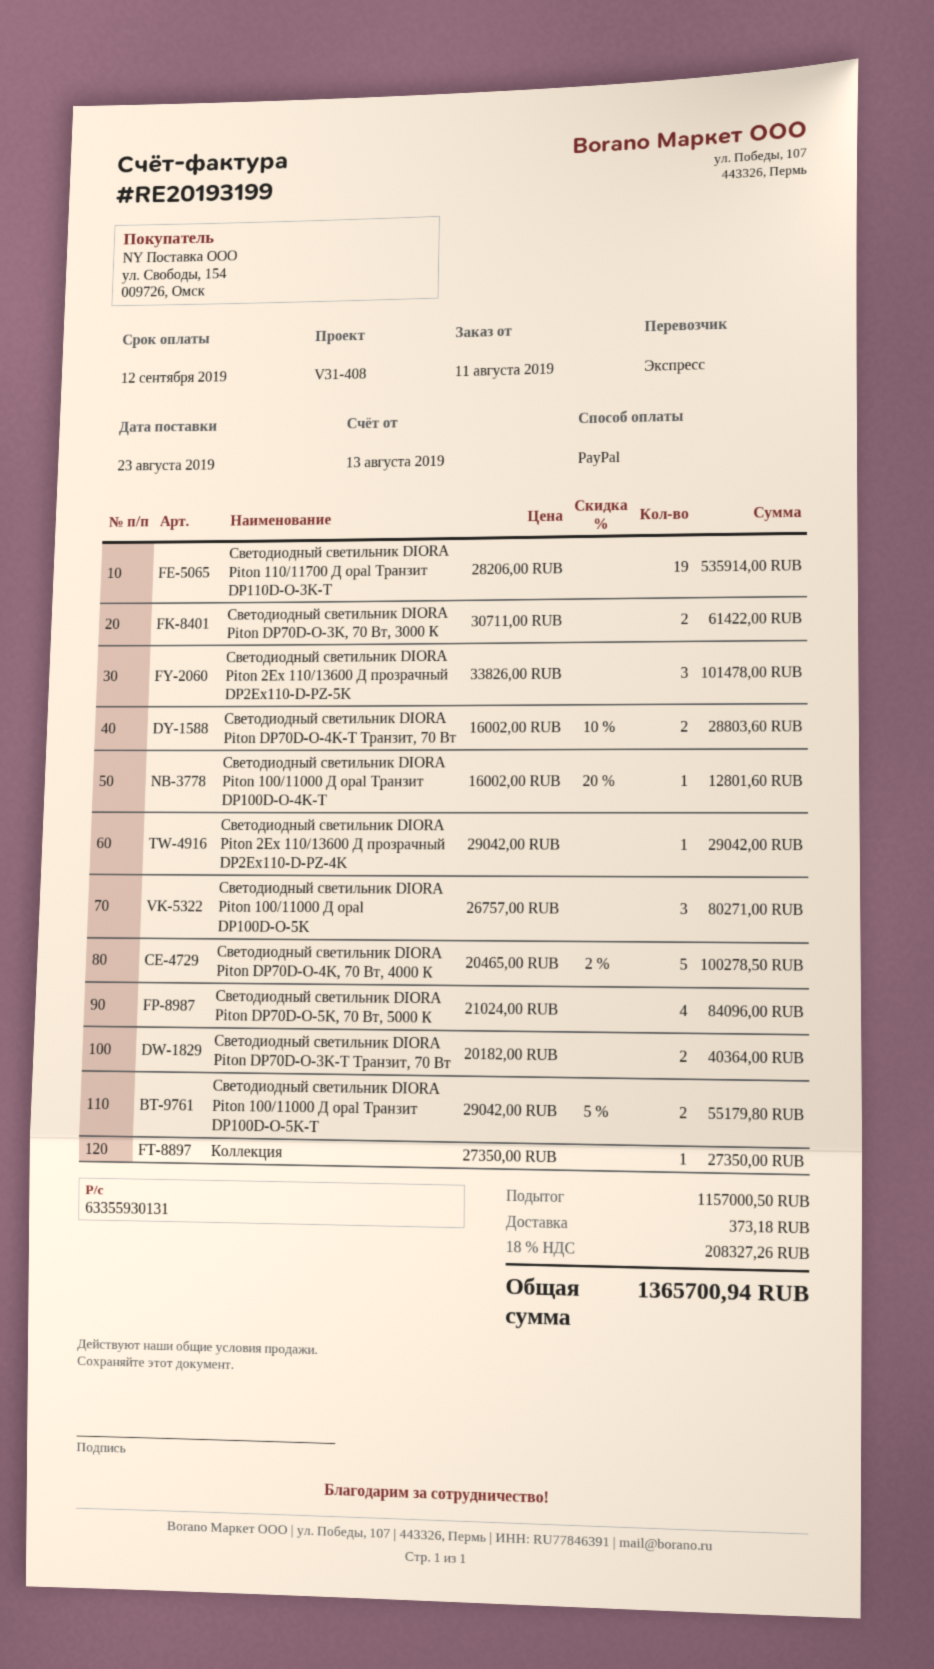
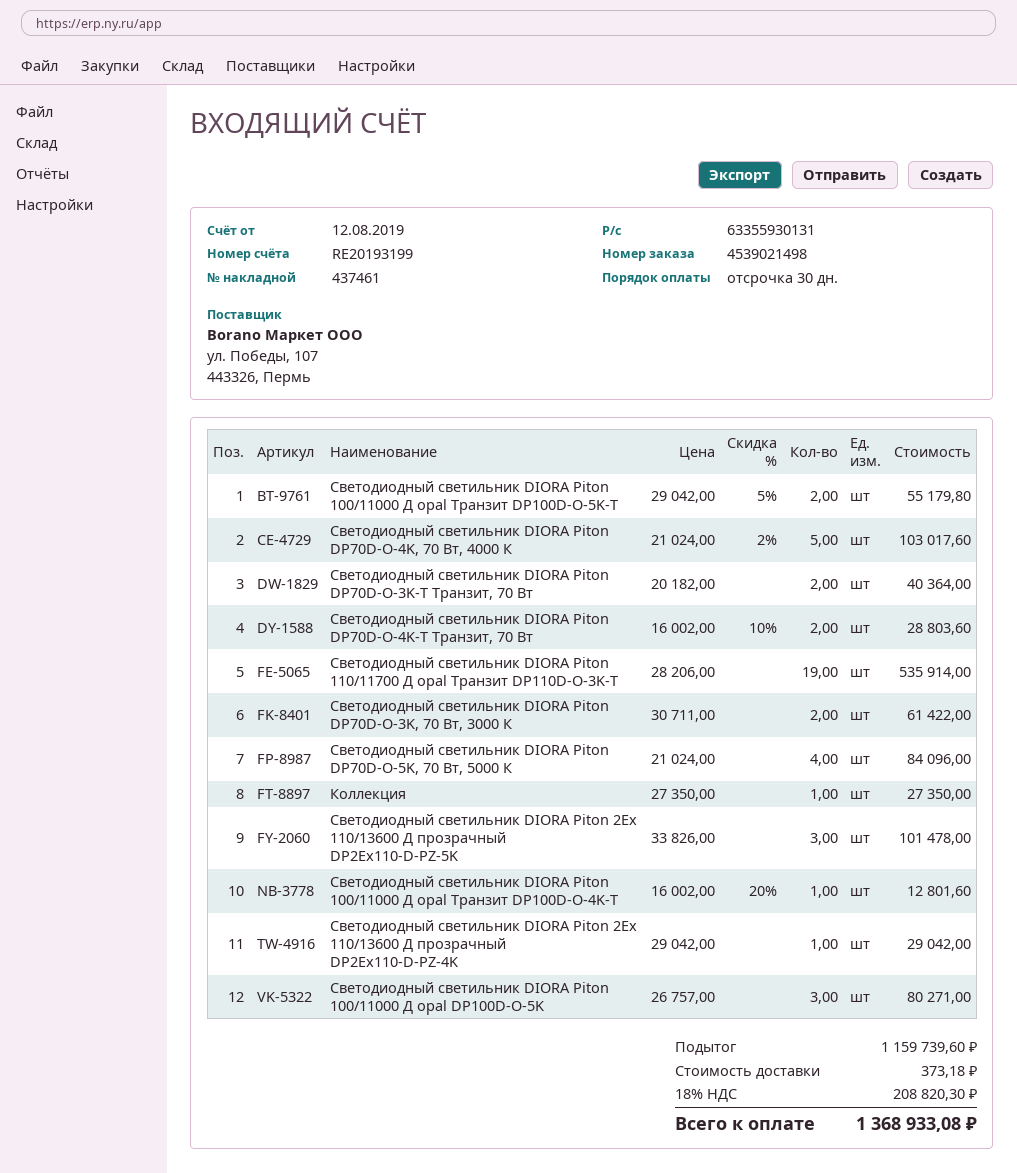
invoice date: 2019-08-13 -> 2019-08-12
Светодиодный светильник DIORA Piton DP70D-O-4K, 70 Вт, 4000 К: 5 x 20465.00 - 2% = 100278.50 -> 5 x 21024.00 - 2% = 103017.60
subtotal: 1157000.50 -> 1159739.60
tax: 18% = 208327.26 -> 18% = 208820.30
total: 1365700.94 -> 1368933.08

